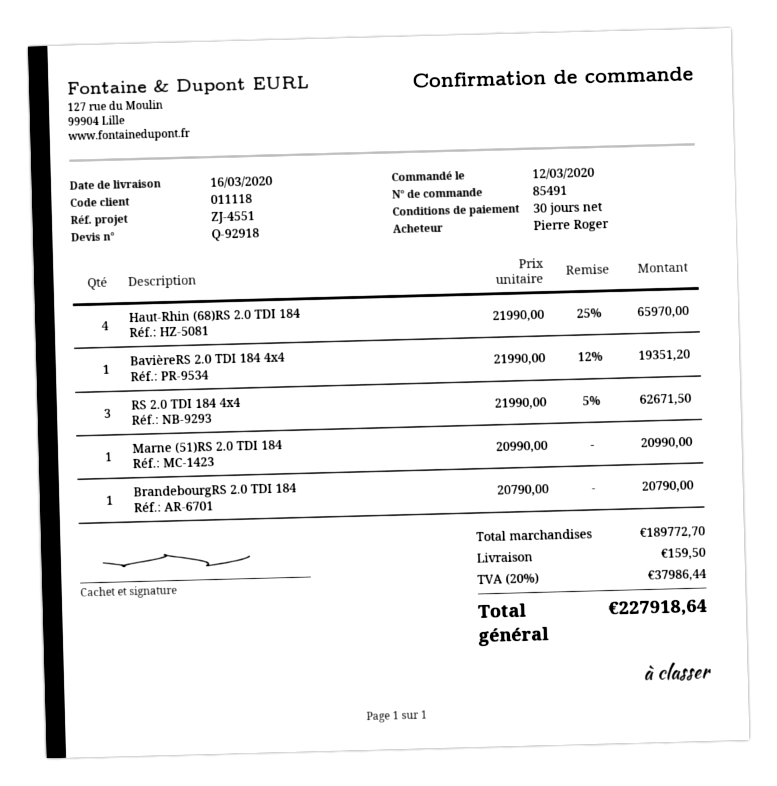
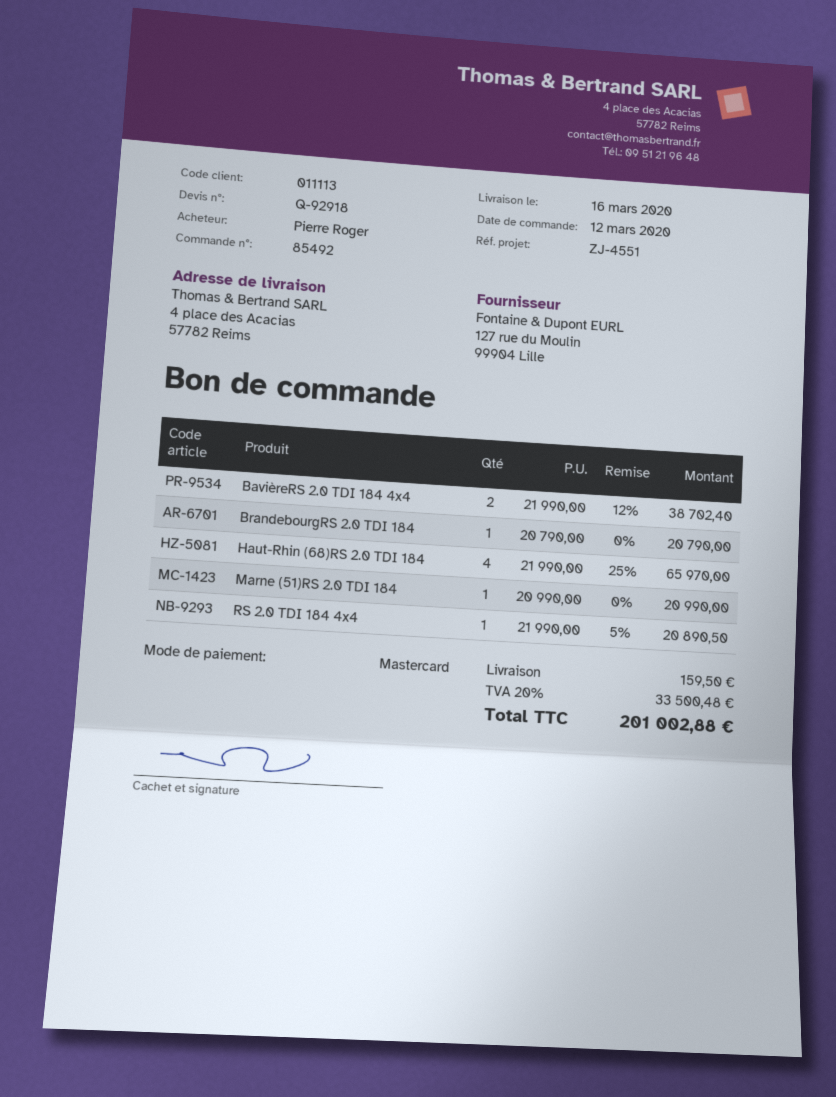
order number: 85491 -> 85492
customer number: 011118 -> 011113
BavièreRS 2.0 TDI 184 4x4: 1 x 21990.00 - 12% = 19351.20 -> 2 x 21990.00 - 12% = 38702.40
RS 2.0 TDI 184 4x4: 3 x 21990.00 - 5% = 62671.50 -> 1 x 21990.00 - 5% = 20890.50
tax: 20% = 37986.44 -> 20% = 33500.48
total: 227918.64 -> 201002.88

